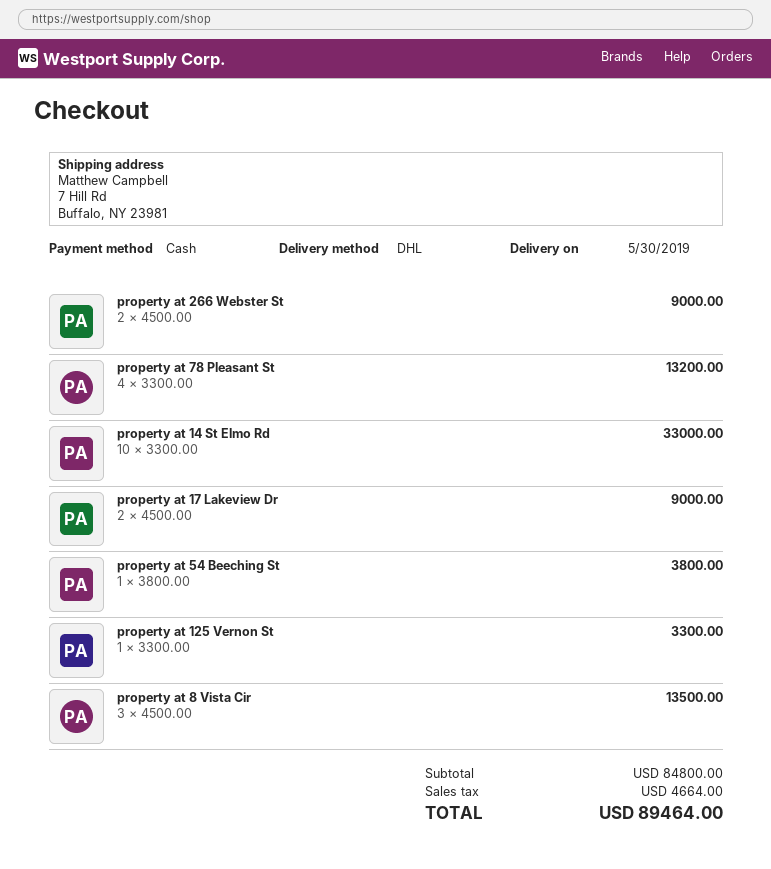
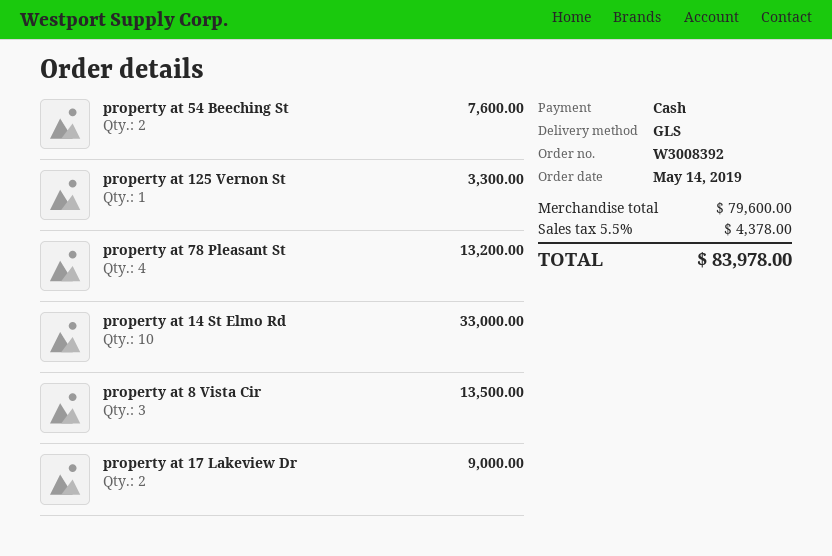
shipping method: DHL -> GLS
property at 266 Webster St: 2 for 9000.00 -> none
property at 54 Beeching St: 1 for 3800.00 -> 2 for 7600.00
subtotal: 84800.00 -> 79600.00
tax: 4664.00 -> 4378.00
total: 89464.00 -> 83978.00

